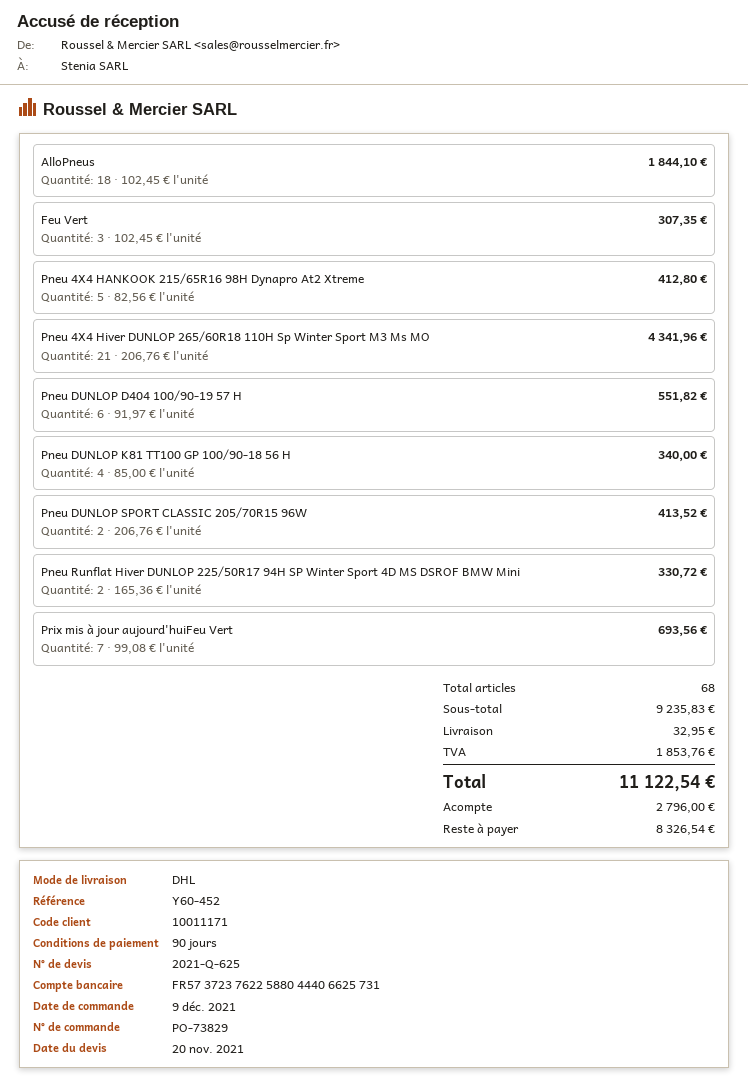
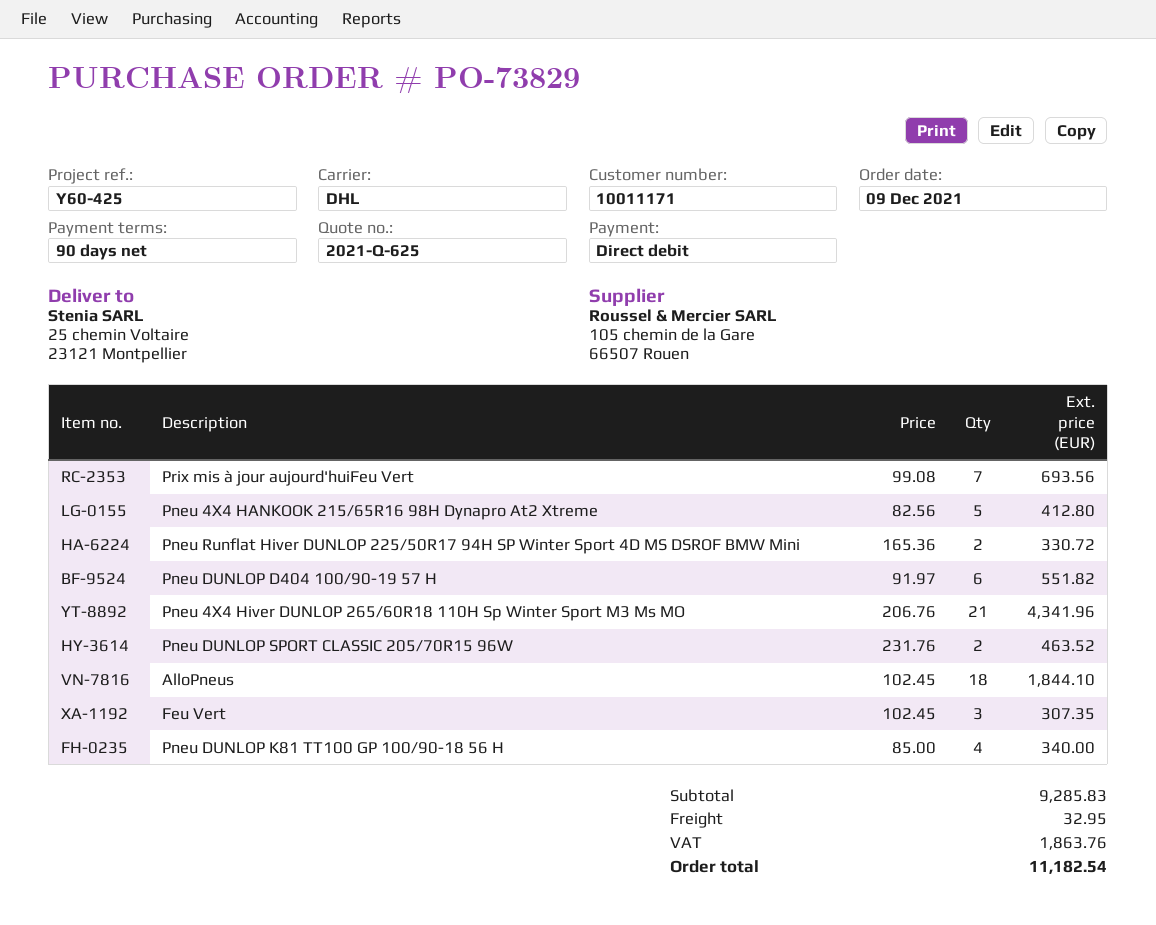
reference: Y60-452 -> Y60-425
Pneu DUNLOP SPORT CLASSIC 205/70R15 96W: 2 x 206.76 = 413.52 -> 2 x 231.76 = 463.52
subtotal: 9235.83 -> 9285.83
tax: 1853.76 -> 1863.76
total: 11122.54 -> 11182.54

